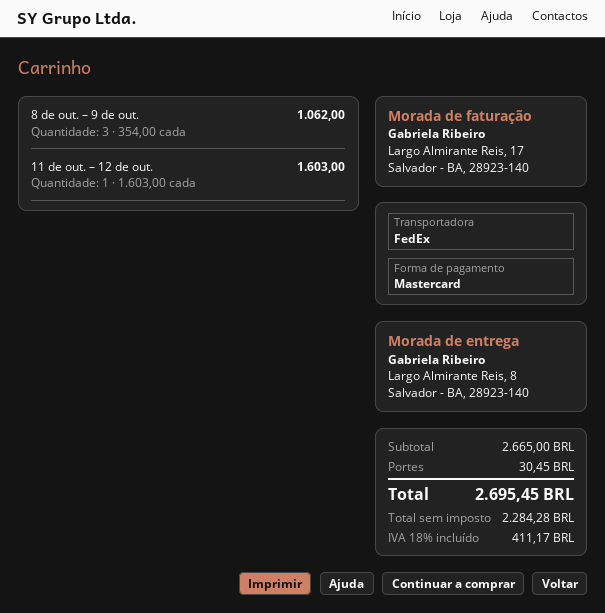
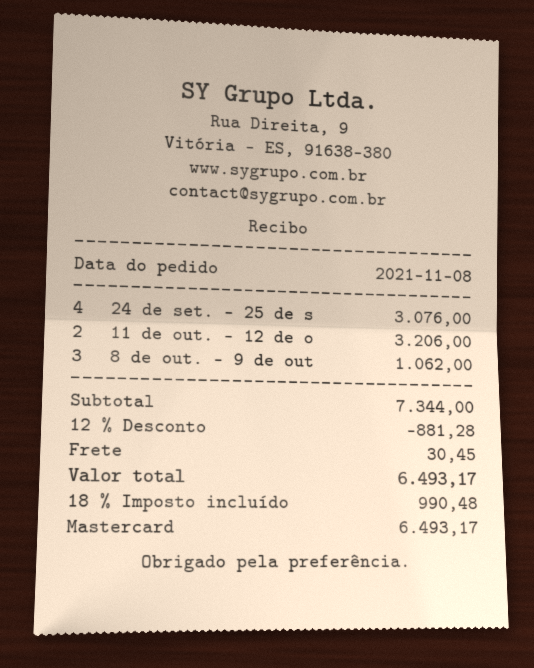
11 de out. – 12 de out.: 1 for 1603.00 -> 2 for 3206.00
24 de set. – 25 de s: none -> 4 for 3076.00
subtotal: 2665.00 -> 7344.00
discount: none -> 12% = 881.28
tax: 18% = 411.17 -> 18% = 990.48
total: 2695.45 -> 6493.17

